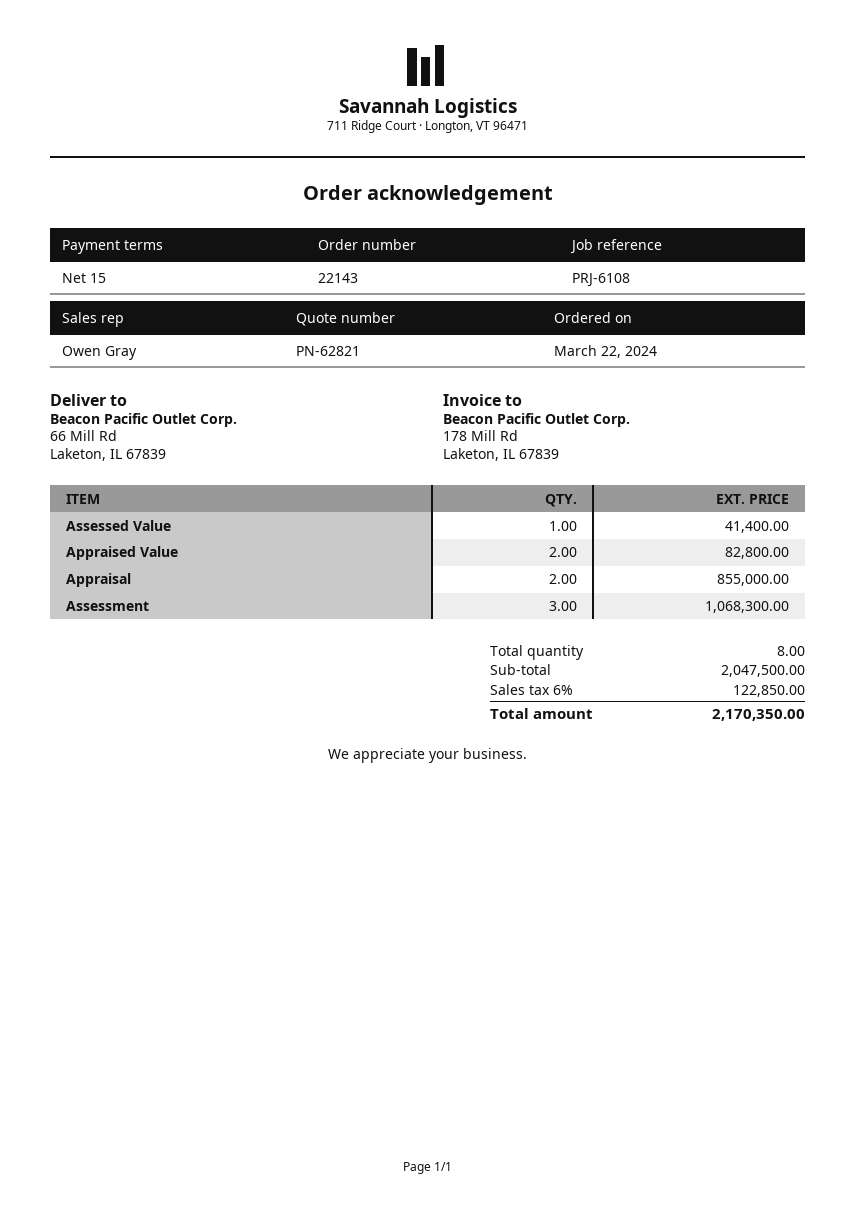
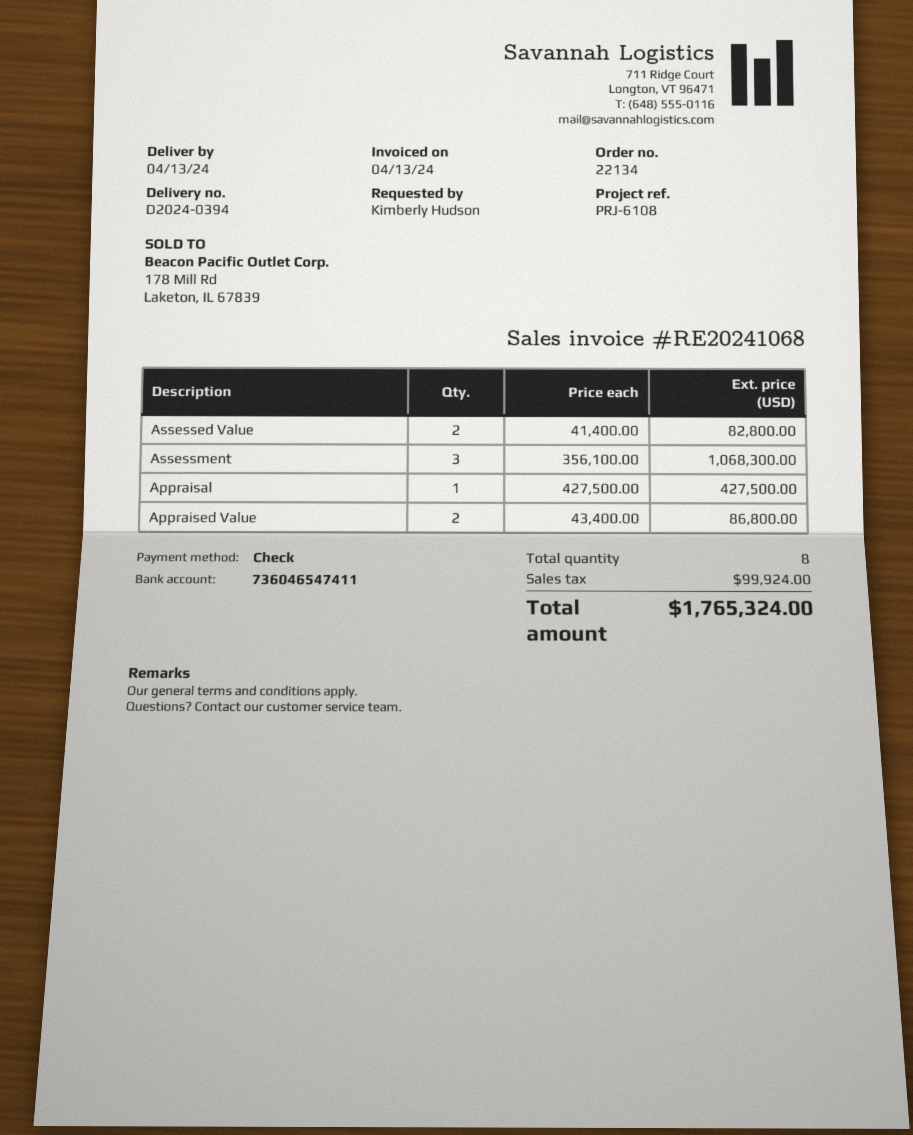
order number: 22143 -> 22134
Assessed Value: 1 for 41400.00 -> 2 for 82800.00
Appraised Value: 2 for 82800.00 -> 2 for 86800.00
Appraisal: 2 for 855000.00 -> 1 for 427500.00
tax: 122850.00 -> 99924.00
total: 2170350.00 -> 1765324.00

